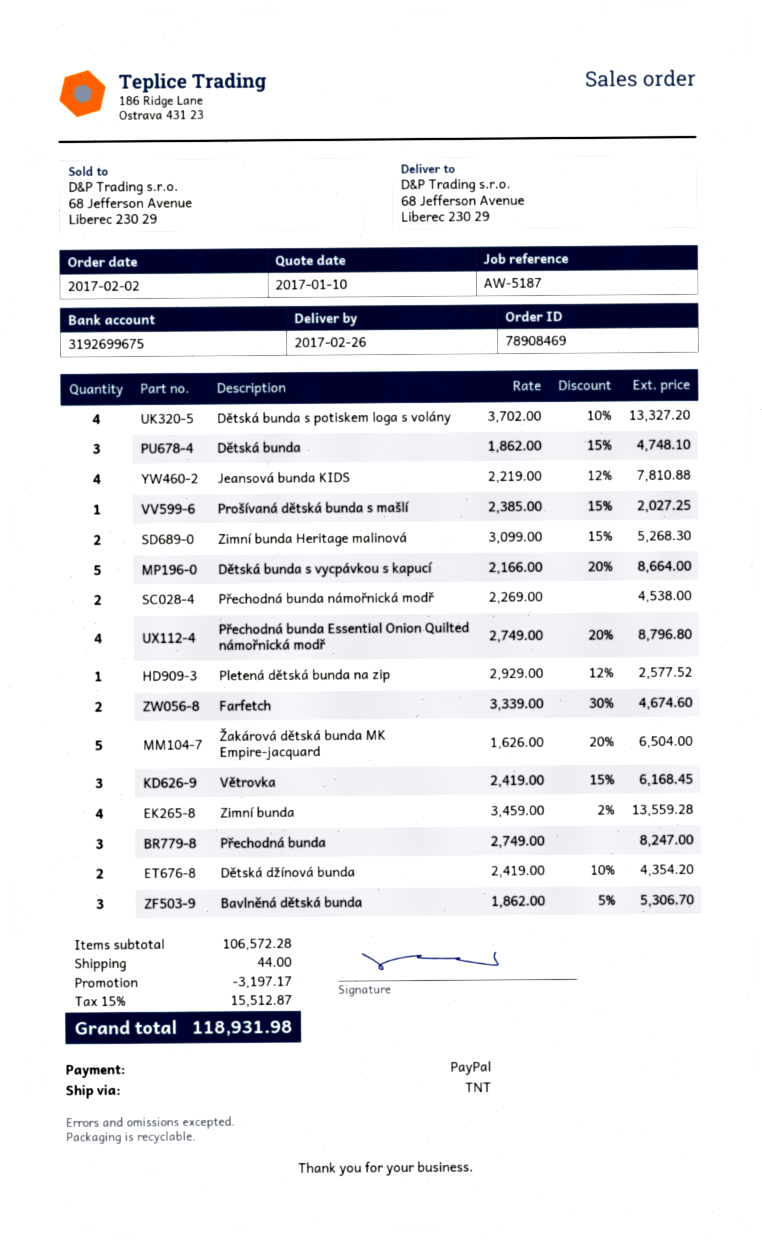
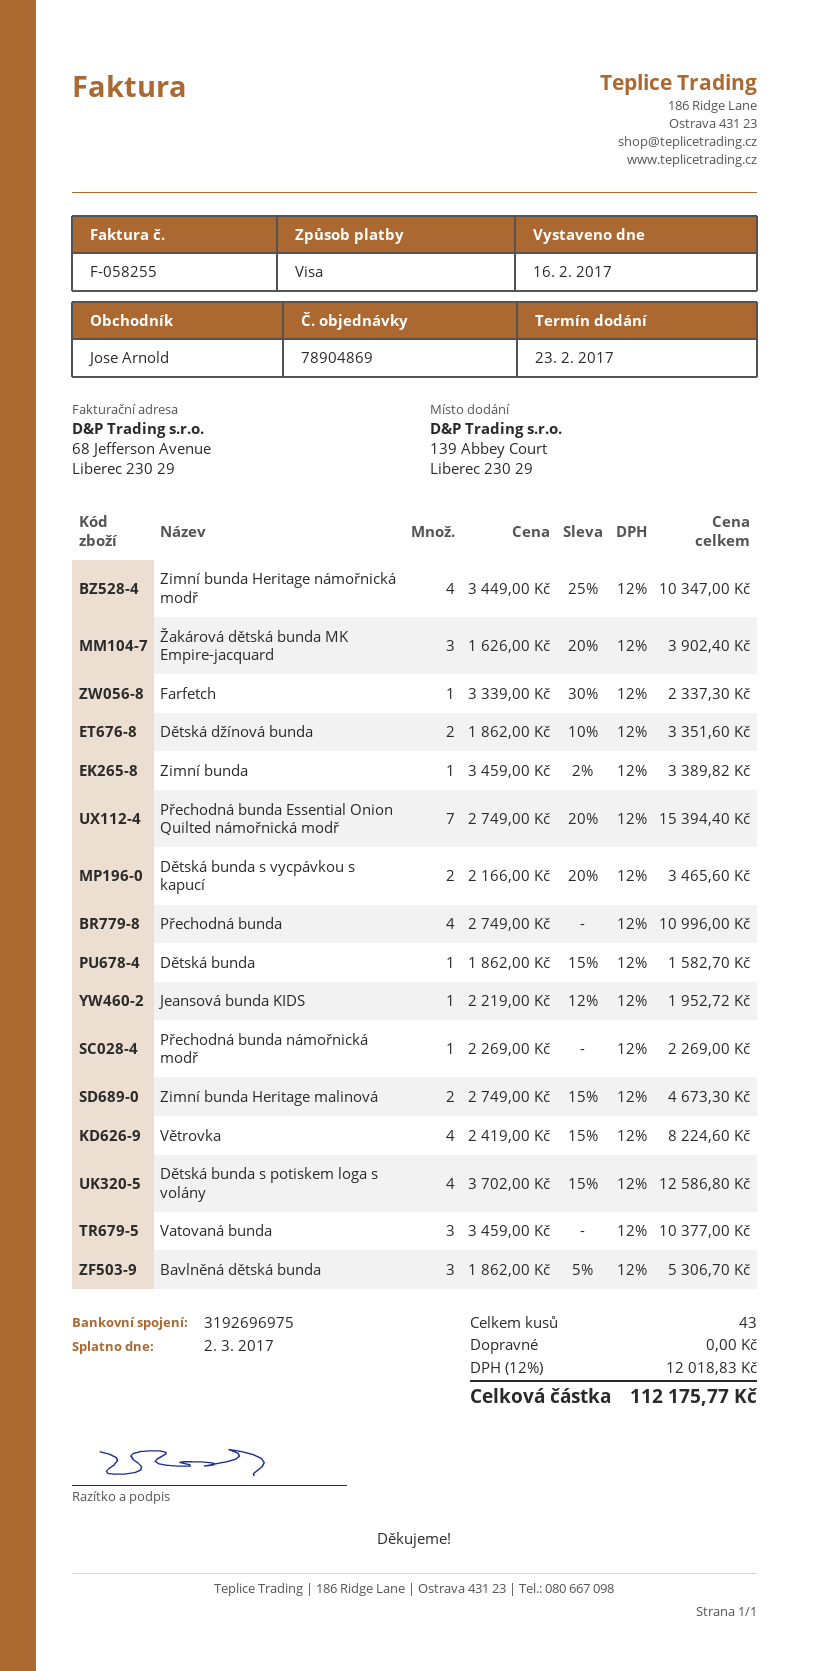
order number: 78908469 -> 78904869
delivery date: 2017-02-26 -> 2017-02-23
payment method: PayPal -> Visa
bank account: 3192699675 -> 3192696975
ship to: 68 Jefferson Avenue, Liberec 230 29 -> 139 Abbey Court, Liberec 230 29
Dětská bunda s potiskem loga s volány: 4 x 3702.00 - 10% = 13327.20 -> 4 x 3702.00 - 15% = 12586.80
Dětská bunda: 3 x 1862.00 - 15% = 4748.10 -> 1 x 1862.00 - 15% = 1582.70
Jeansová bunda KIDS: 4 x 2219.00 - 12% = 7810.88 -> 1 x 2219.00 - 12% = 1952.72
Prošívaná dětská bunda s mašlí: 1 x 2385.00 - 15% = 2027.25 -> none
Zimní bunda Heritage malinová: 2 x 3099.00 - 15% = 5268.30 -> 2 x 2749.00 - 15% = 4673.30
Dětská bunda s vycpávkou s kapucí: 5 x 2166.00 - 20% = 8664.00 -> 2 x 2166.00 - 20% = 3465.60
Přechodná bunda námořnická modř: 2 x 2269.00 = 4538.00 -> 1 x 2269.00 = 2269.00
Přechodná bunda Essential Onion Quilted námořnická modř: 4 x 2749.00 - 20% = 8796.80 -> 7 x 2749.00 - 20% = 15394.40
Pletená dětská bunda na zip: 1 x 2929.00 - 12% = 2577.52 -> none
Farfetch: 2 x 3339.00 - 30% = 4674.60 -> 1 x 3339.00 - 30% = 2337.30
Žakárová dětská bunda MK Empire-jacquard: 5 x 1626.00 - 20% = 6504.00 -> 3 x 1626.00 - 20% = 3902.40
Větrovka: 3 x 2419.00 - 15% = 6168.45 -> 4 x 2419.00 - 15% = 8224.60
Zimní bunda: 4 x 3459.00 - 2% = 13559.28 -> 1 x 3459.00 - 2% = 3389.82
Přechodná bunda: 3 x 2749.00 = 8247.00 -> 4 x 2749.00 = 10996.00
Dětská džínová bunda: 2 x 2419.00 - 10% = 4354.20 -> 2 x 1862.00 - 10% = 3351.60
Zimní bunda Heritage námořnická modř: none -> 4 x 3449.00 - 25% = 10347.00
Vatovaná bunda: none -> 3 x 3459.00 = 10377.00
discount: 3197.17 -> none
shipping: 44.00 -> 0.00
tax: 15% = 15512.87 -> 12% = 12018.83
total: 118931.98 -> 112175.77

